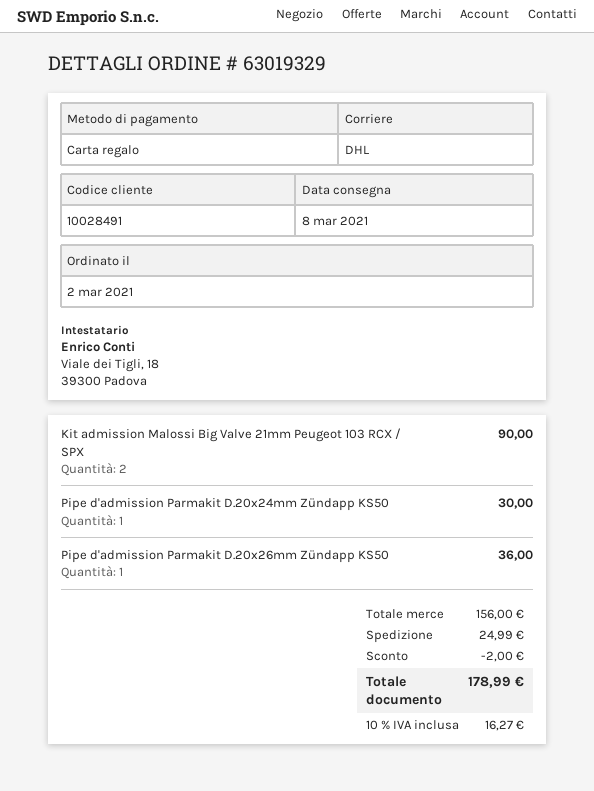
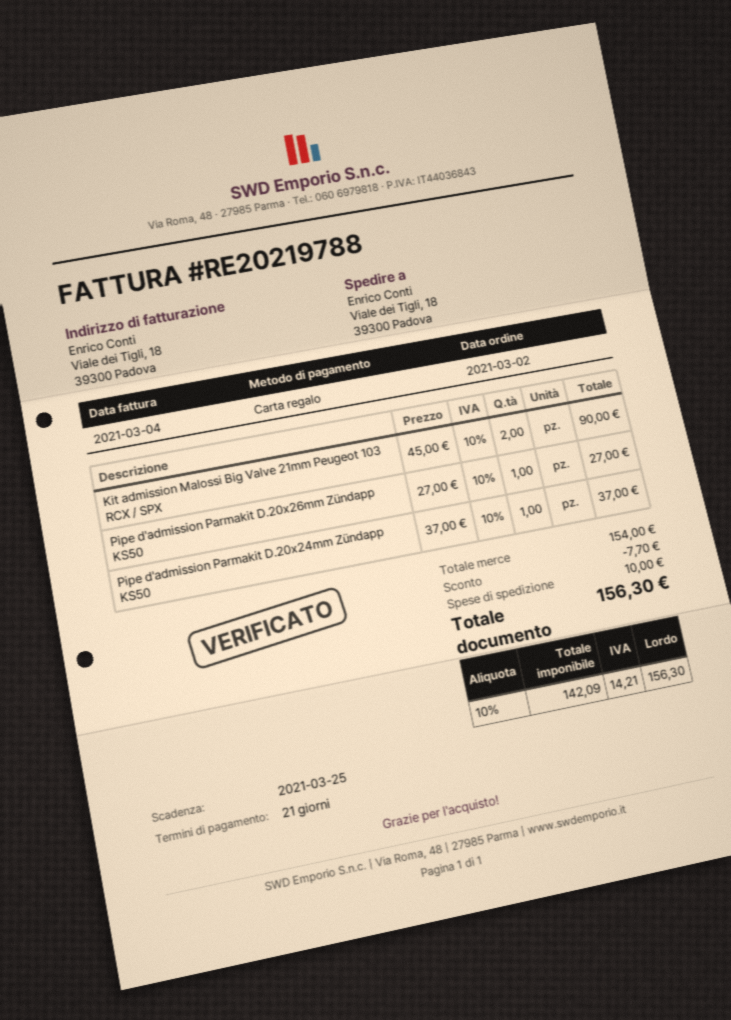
Pipe d'admission Parmakit D.20x24mm Zündapp KS50: 1 for 30.00 -> 1 for 37.00
Pipe d'admission Parmakit D.20x26mm Zündapp KS50: 1 for 36.00 -> 1 for 27.00
subtotal: 156.00 -> 154.00
discount: 2.00 -> 7.70
shipping: 24.99 -> 10.00
tax: 10% = 16.27 -> 10% = 14.21
total: 178.99 -> 156.30

